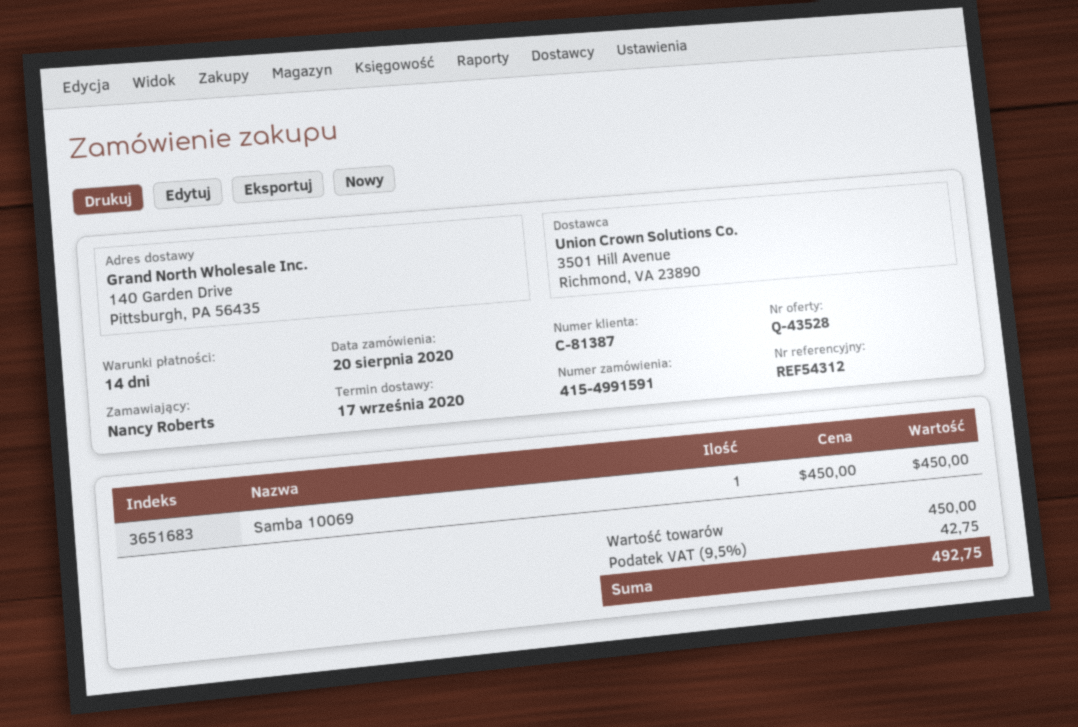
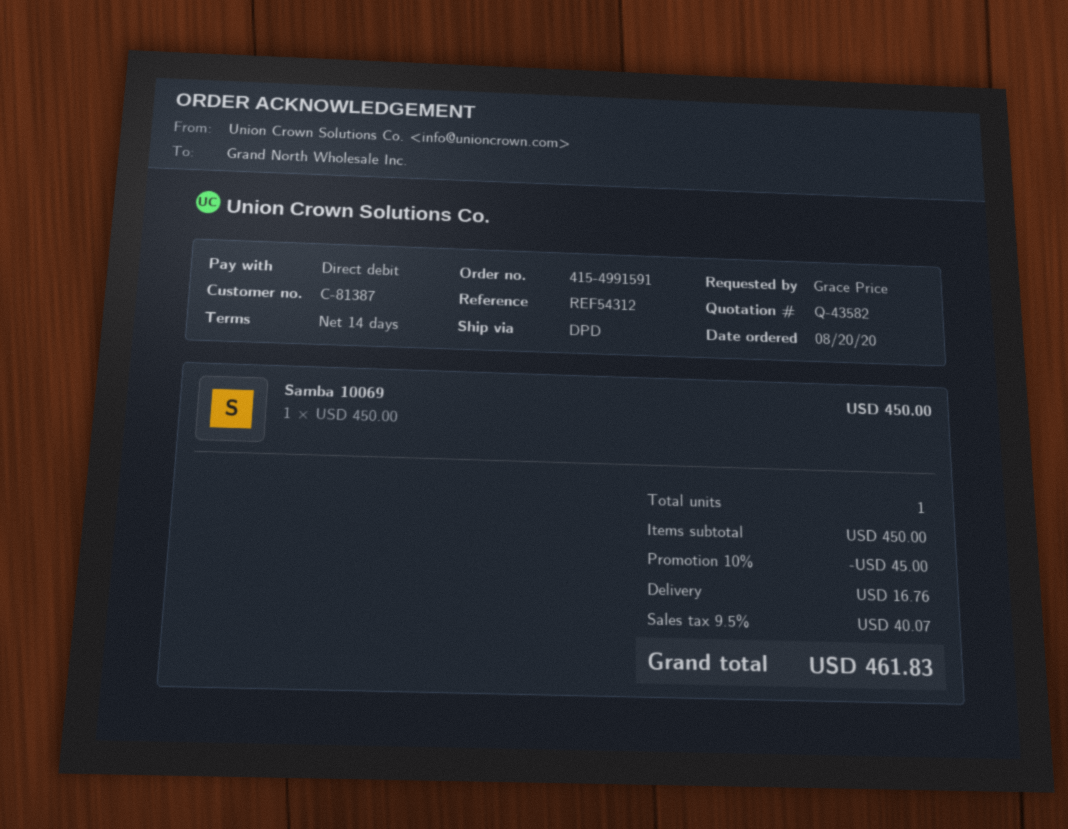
quote number: Q-43528 -> Q-43582
ordered by: Nancy Roberts -> Grace Price
discount: none -> 10% = 45.00
shipping: none -> 16.76
tax: 9.5% = 42.75 -> 9.5% = 40.07
total: 492.75 -> 461.83

